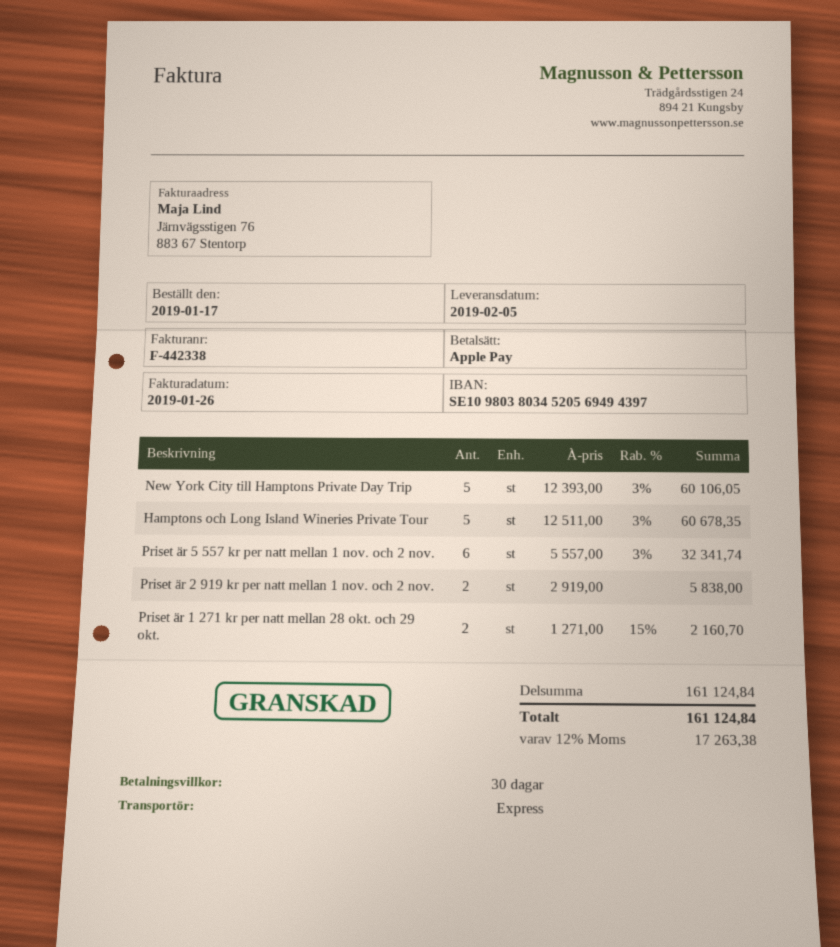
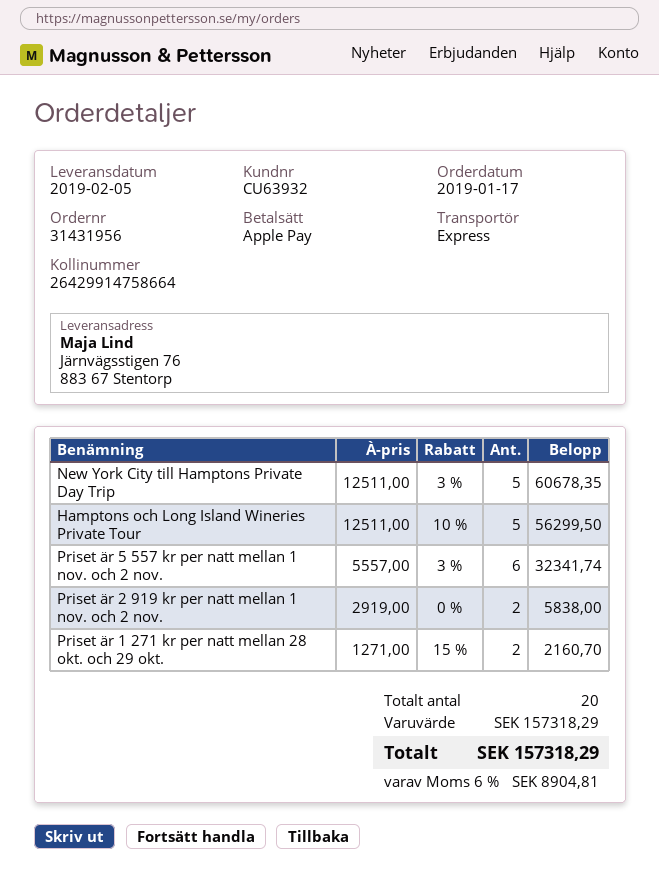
New York City till Hamptons Private Day Trip: 5 x 12393.00 - 3% = 60106.05 -> 5 x 12511.00 - 3% = 60678.35
Hamptons och Long Island Wineries Private Tour: 5 x 12511.00 - 3% = 60678.35 -> 5 x 12511.00 - 10% = 56299.50
subtotal: 161124.84 -> 157318.29
tax: 12% = 17263.38 -> 6% = 8904.81
total: 161124.84 -> 157318.29

